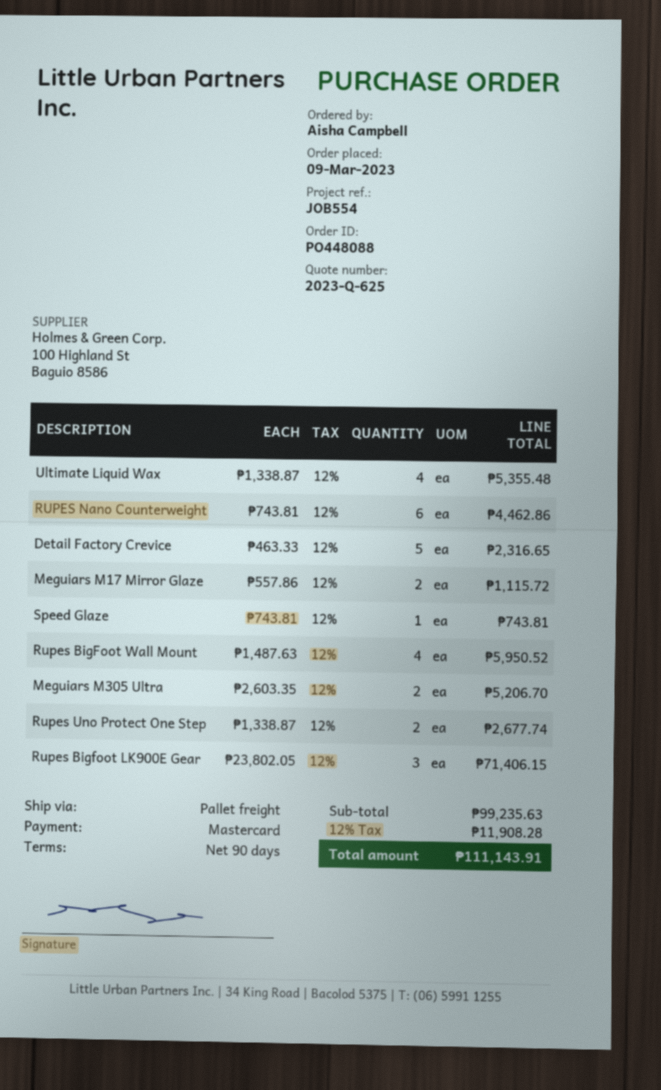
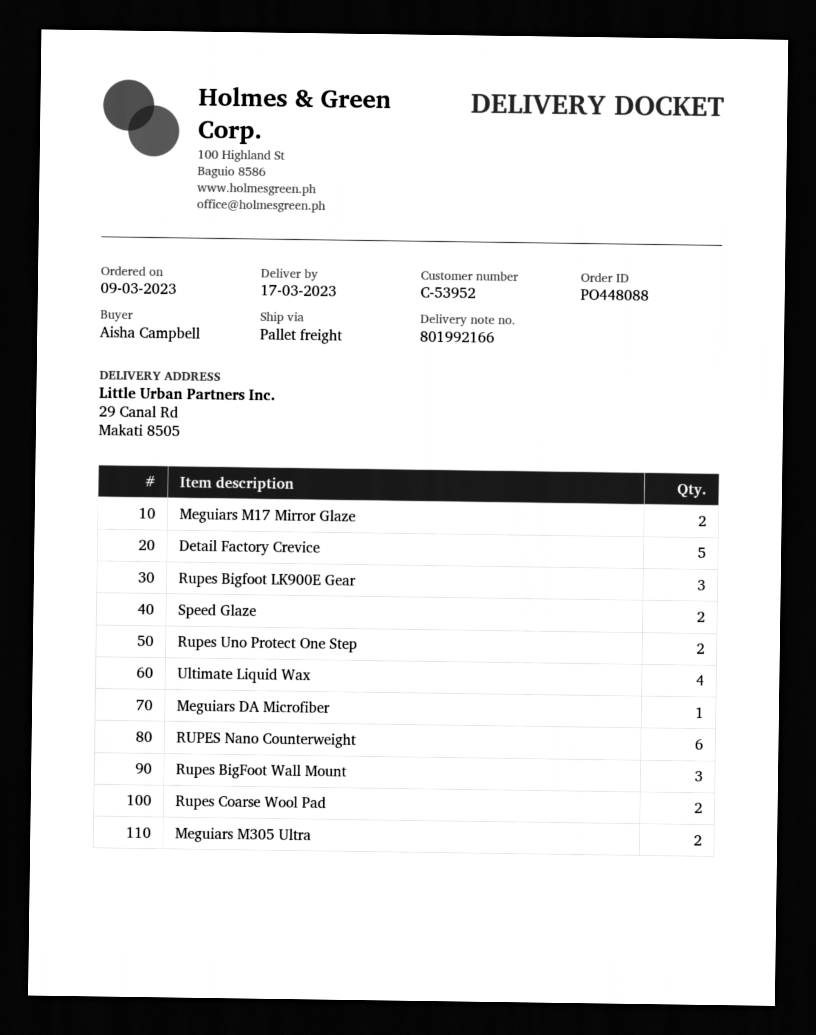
Speed Glaze: 1 -> 2
Rupes BigFoot Wall Mount: 4 -> 3
Meguiars DA Microfiber: none -> 1
Rupes Coarse Wool Pad: none -> 2

